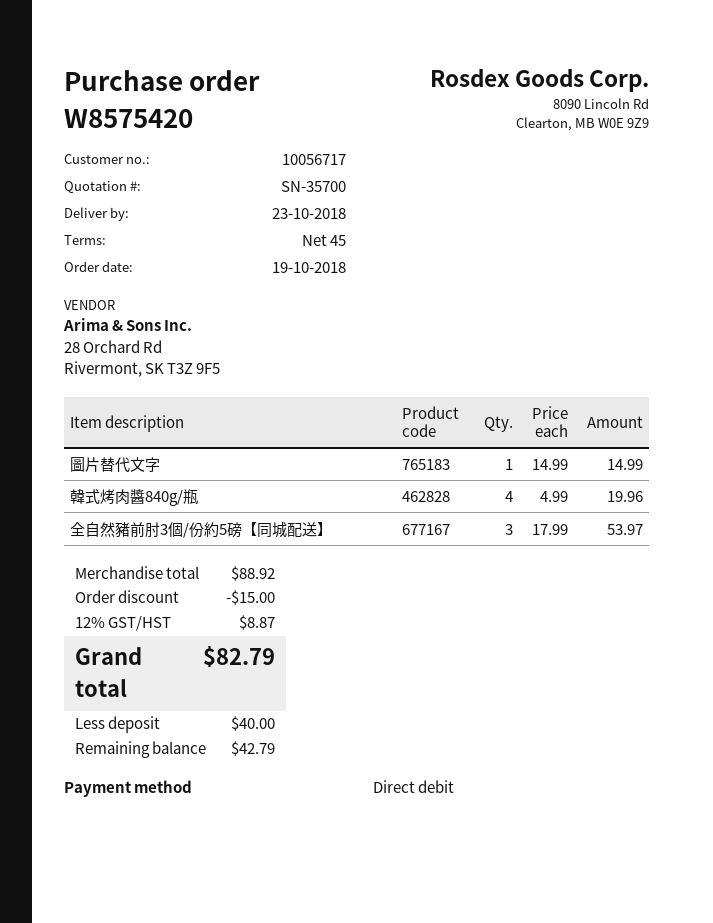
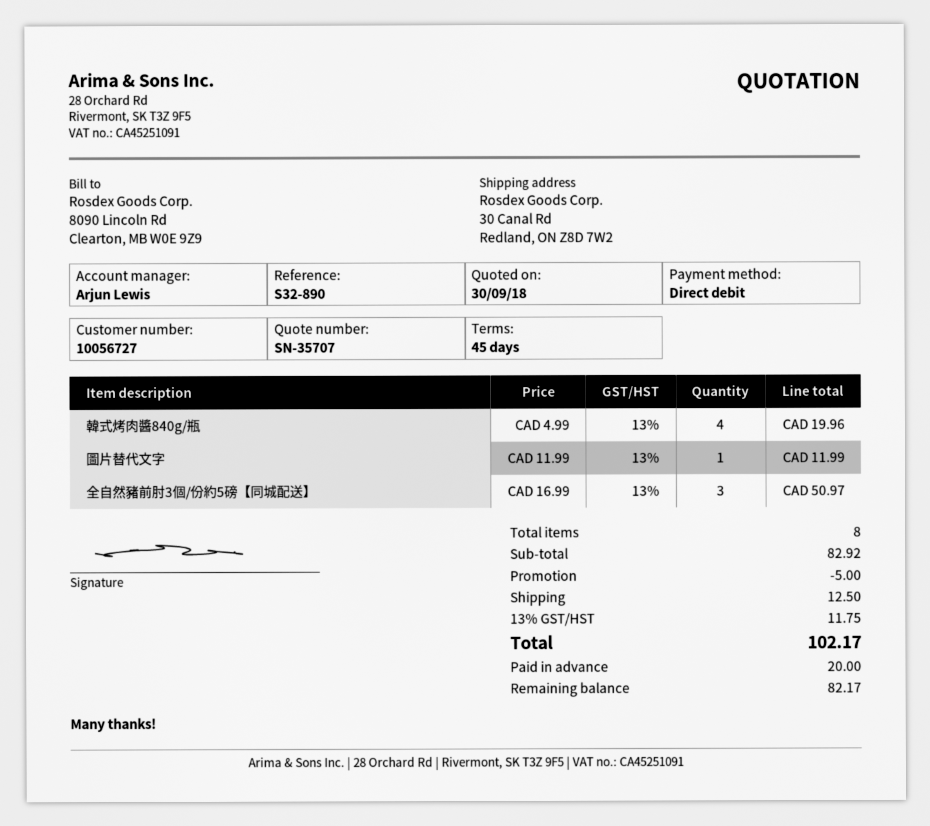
quote number: SN-35700 -> SN-35707
customer number: 10056717 -> 10056727
圖片替代文字: 1 x 14.99 = 14.99 -> 1 x 11.99 = 11.99
全自然豬前肘3個/份約5磅【同城配送】: 3 x 17.99 = 53.97 -> 3 x 16.99 = 50.97
subtotal: 88.92 -> 82.92
discount: 15.00 -> 5.00
shipping: none -> 12.50
tax: 12% = 8.87 -> 13% = 11.75
total: 82.79 -> 102.17
deposit: 40.00 -> 20.00
balance: 42.79 -> 82.17

